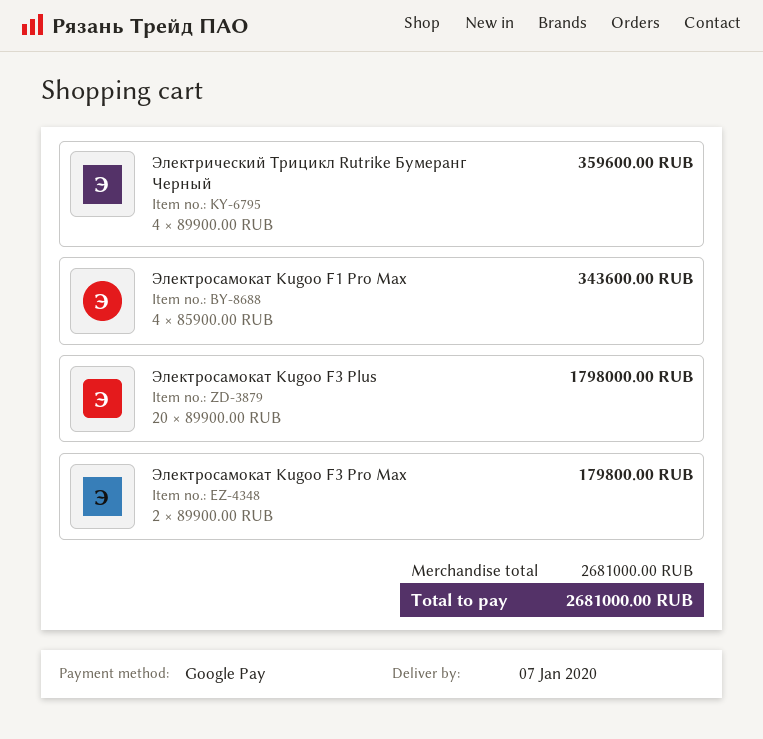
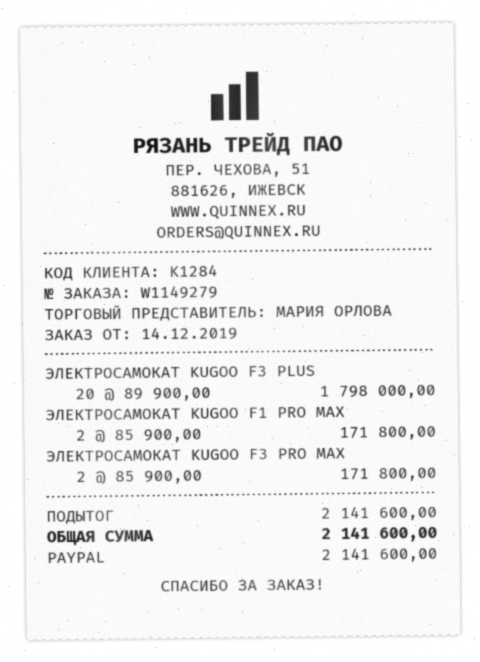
payment method: Google Pay -> PayPal
Электрический Трицикл Rutrike Бумеранг Черный: 4 x 89900.00 = 359600.00 -> none
Электросамокат Kugoo F1 Pro Max: 4 x 85900.00 = 343600.00 -> 2 x 85900.00 = 171800.00
Электросамокат Kugoo F3 Pro Max: 2 x 89900.00 = 179800.00 -> 2 x 85900.00 = 171800.00
subtotal: 2681000.00 -> 2141600.00
total: 2681000.00 -> 2141600.00

